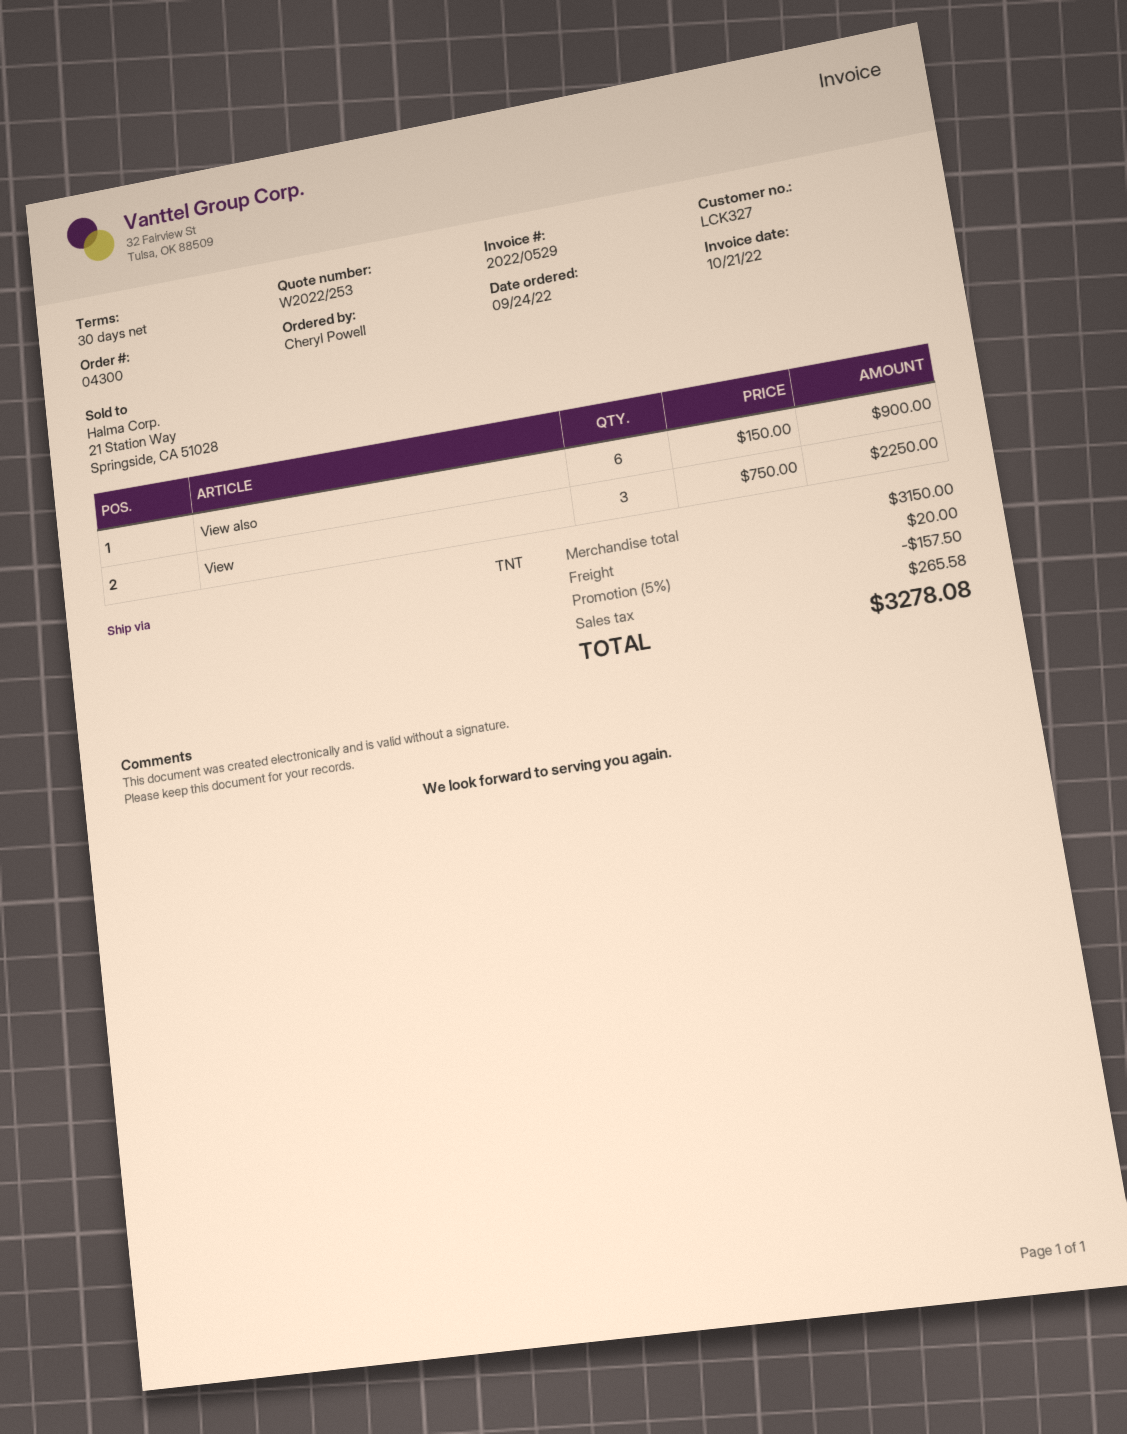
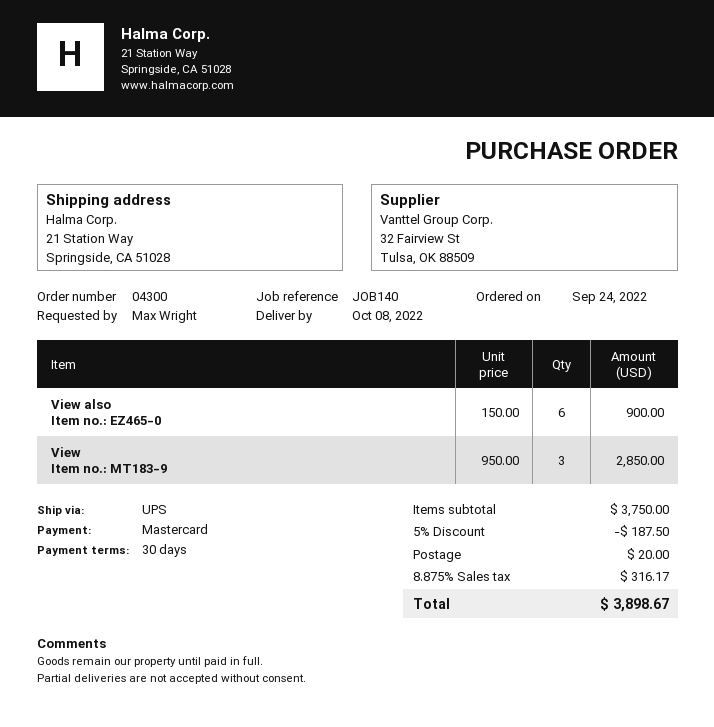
ordered by: Cheryl Powell -> Max Wright
shipping method: TNT -> UPS
View: 3 x 750.00 = 2250.00 -> 3 x 950.00 = 2850.00
subtotal: 3150.00 -> 3750.00
discount: 5% = 157.50 -> 5% = 187.50
tax: 265.58 -> 316.17
total: 3278.08 -> 3898.67

